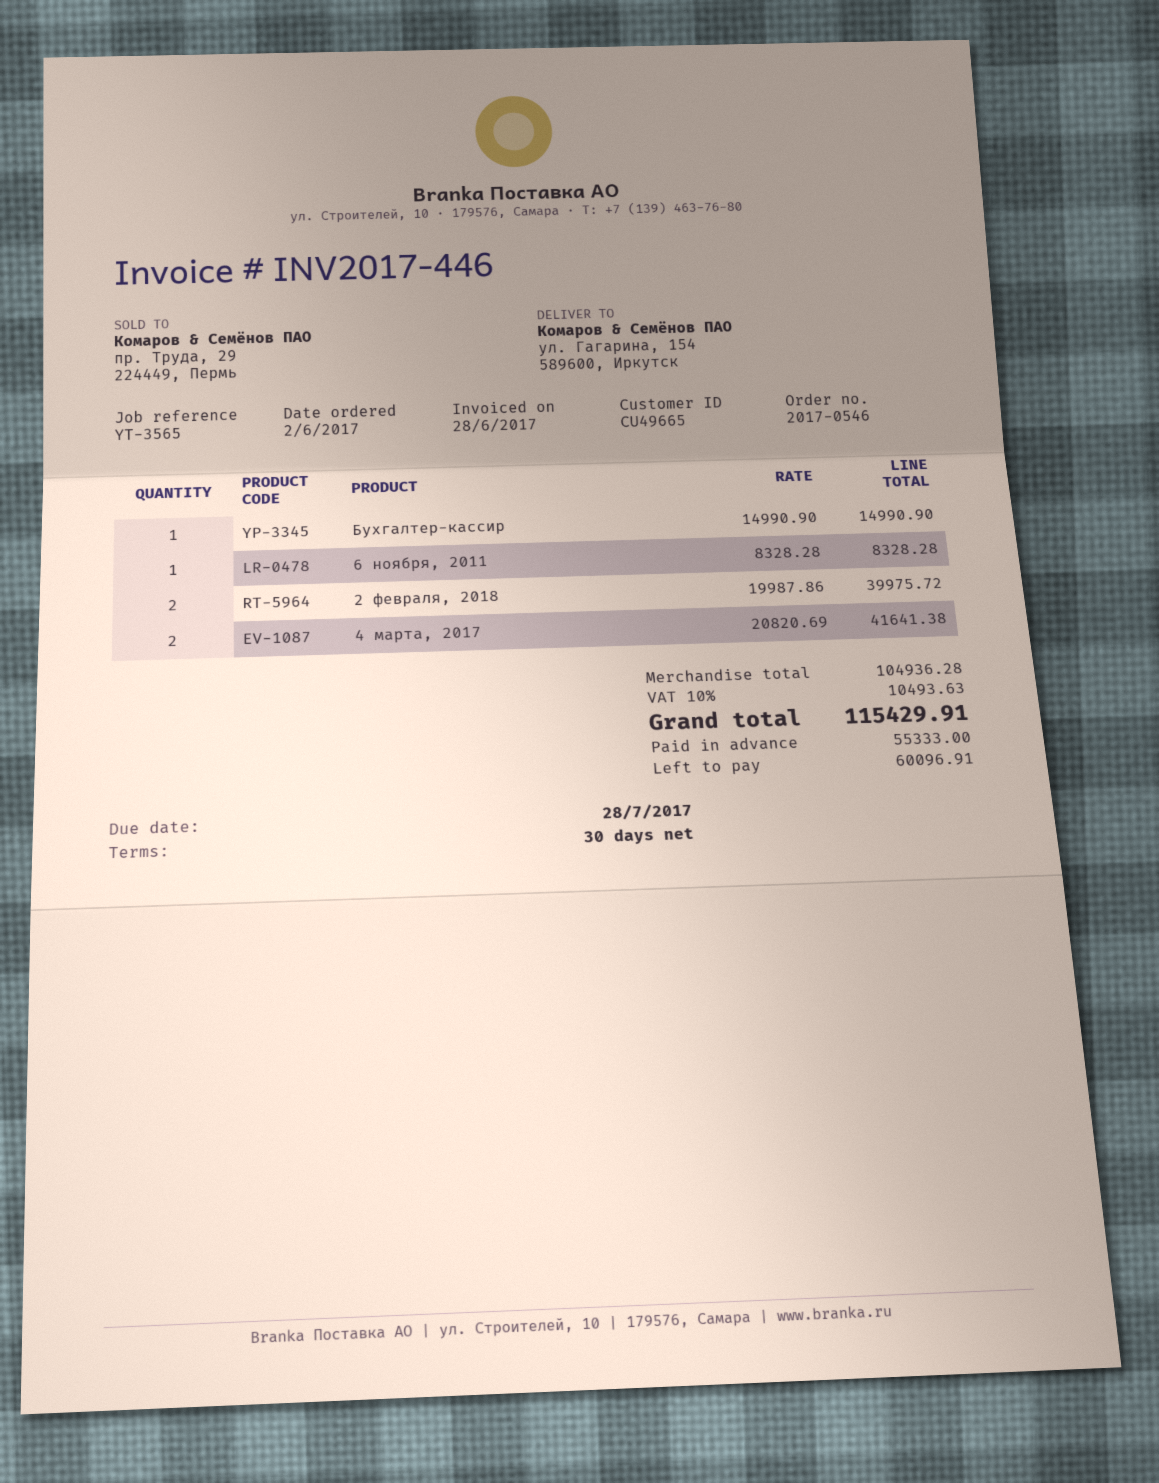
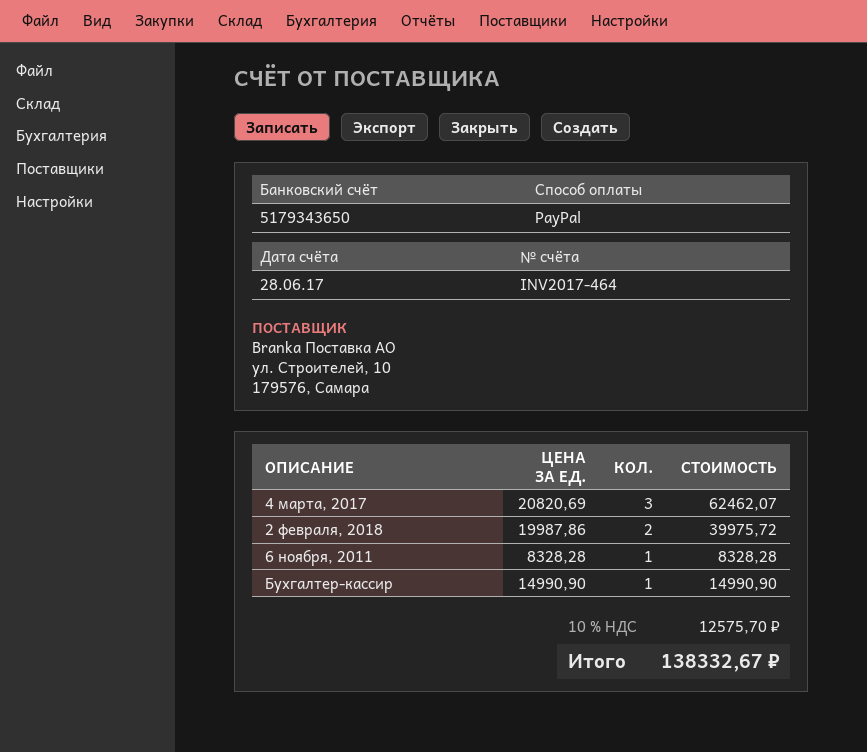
invoice number: INV2017-446 -> INV2017-464
4 марта, 2017: 2 x 20820.69 = 41641.38 -> 3 x 20820.69 = 62462.07
tax: 10% = 10493.63 -> 10% = 12575.70
total: 115429.91 -> 138332.67

